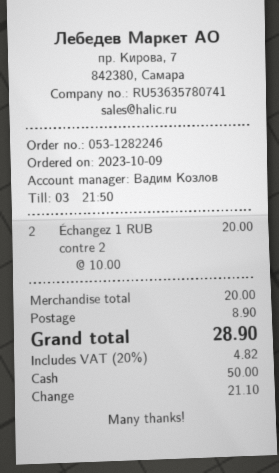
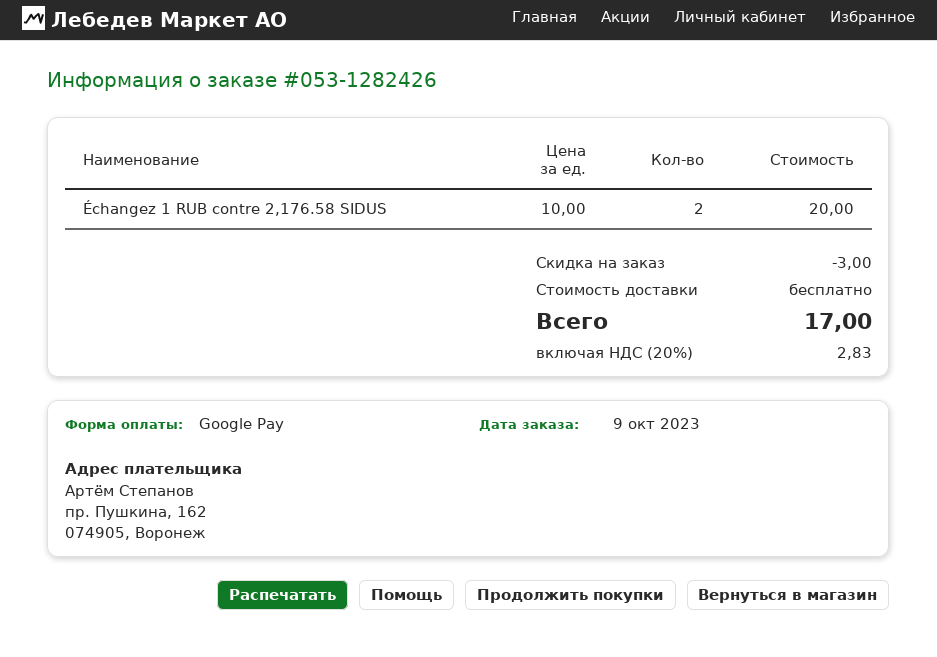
order number: 053-1282246 -> 053-1282426
payment method: cash -> Google Pay
discount: none -> 3.00
shipping: 8.90 -> 0.00
tax: 20% = 4.82 -> 20% = 2.83
total: 28.90 -> 17.00

